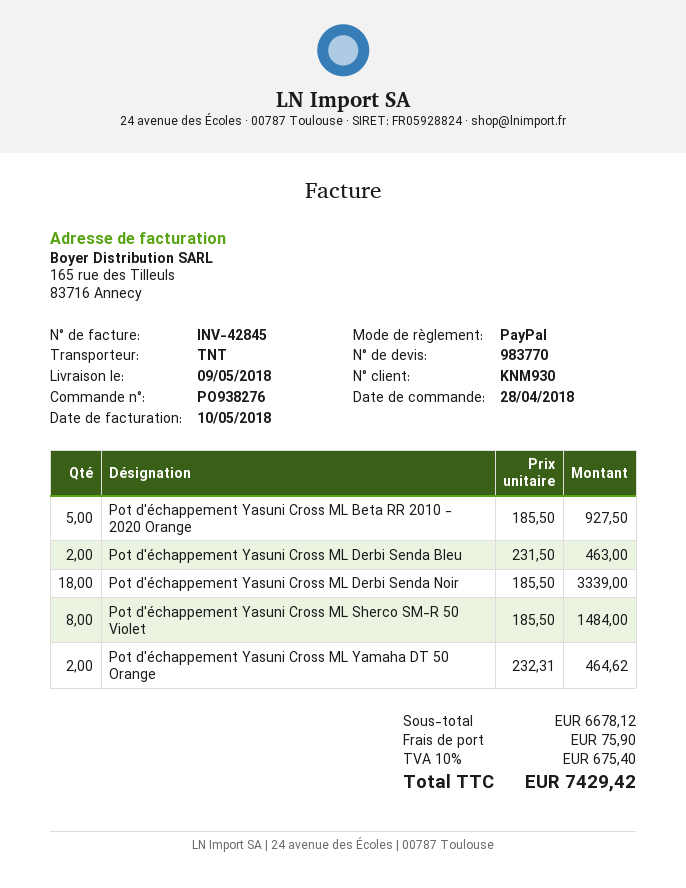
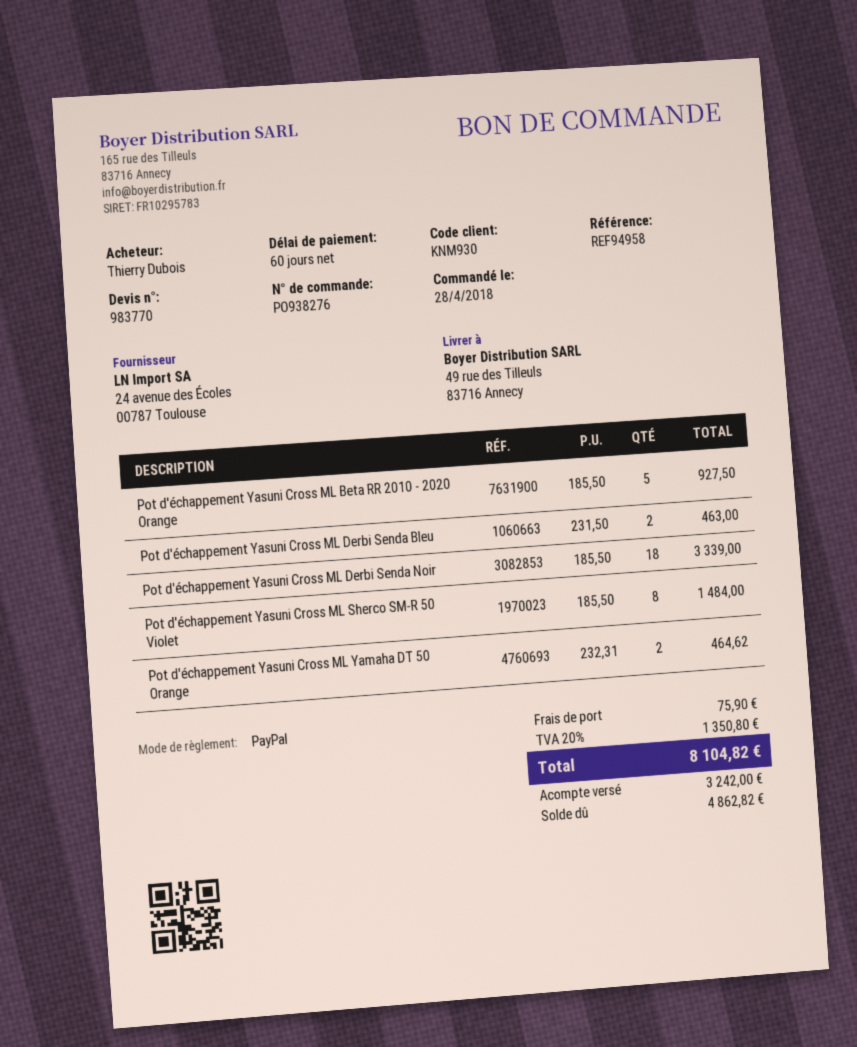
tax: 10% = 675.40 -> 20% = 1350.80
total: 7429.42 -> 8104.82

